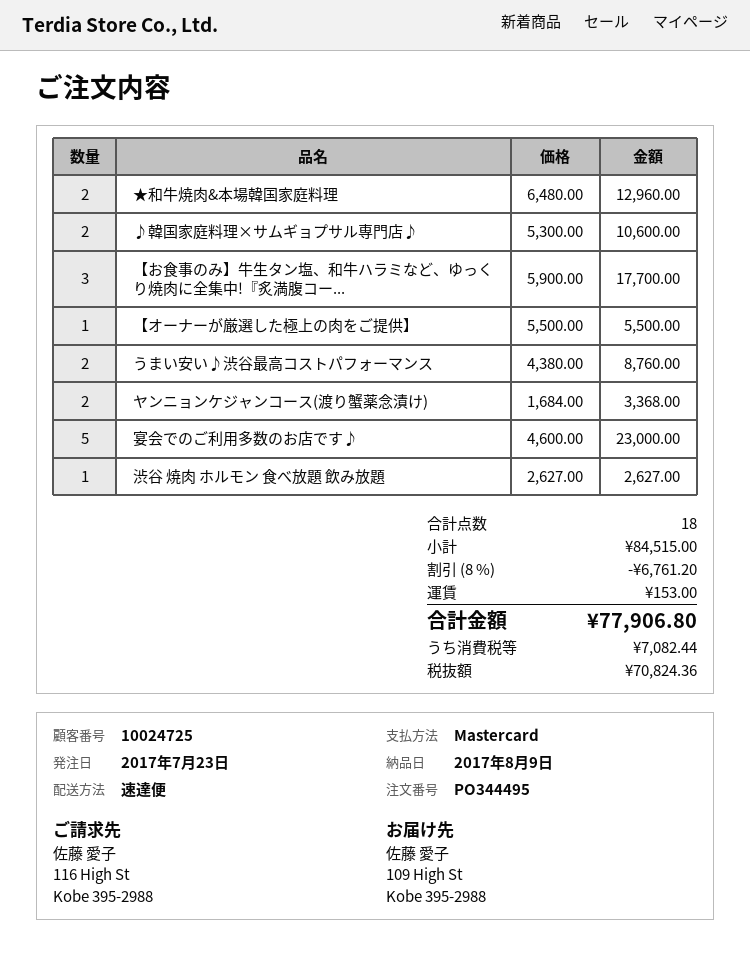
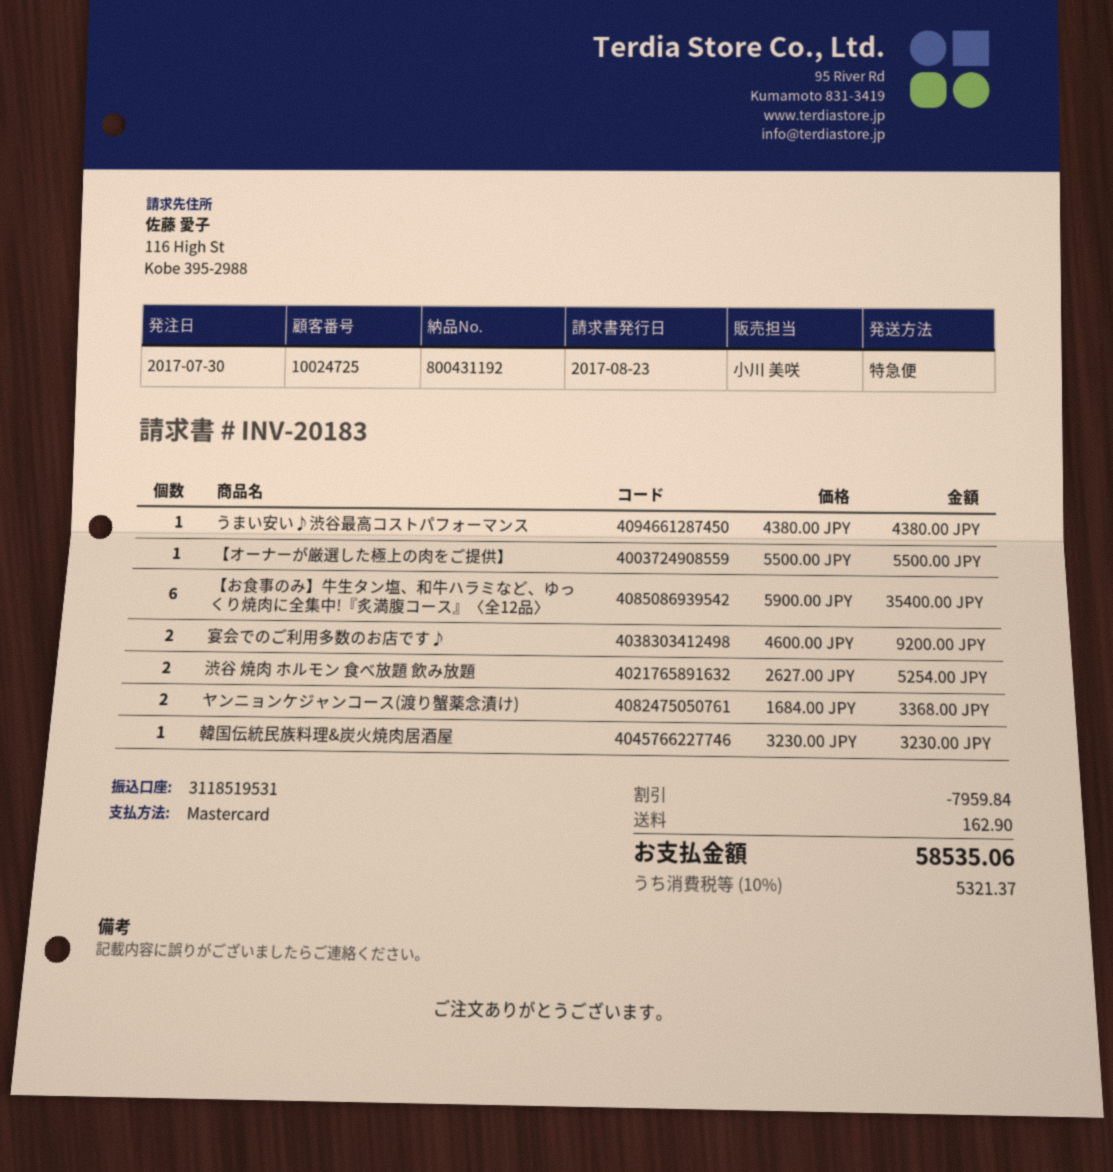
order date: 2017-07-23 -> 2017-07-30
★和牛焼肉&本場韓国家庭料理: 2 x 6480.00 = 12960.00 -> none
♪韓国家庭料理×サムギョプサル専門店♪: 2 x 5300.00 = 10600.00 -> none
【お食事のみ】牛生タン塩、和牛ハラミなど、ゆっくり焼肉に全集中!『炙満腹コー...: 3 x 5900.00 = 17700.00 -> 6 x 5900.00 = 35400.00
うまい安い♪渋谷最高コストパフォーマンス: 2 x 4380.00 = 8760.00 -> 1 x 4380.00 = 4380.00
宴会でのご利用多数のお店です♪: 5 x 4600.00 = 23000.00 -> 2 x 4600.00 = 9200.00
渋谷 焼肉 ホルモン 食べ放題 飲み放題: 1 x 2627.00 = 2627.00 -> 2 x 2627.00 = 5254.00
韓国伝統民族料理&炭火焼肉居酒屋: none -> 1 x 3230.00 = 3230.00
discount: 6761.20 -> 7959.84
shipping: 153.00 -> 162.90
tax: 7082.44 -> 5321.37
total: 77906.80 -> 58535.06

